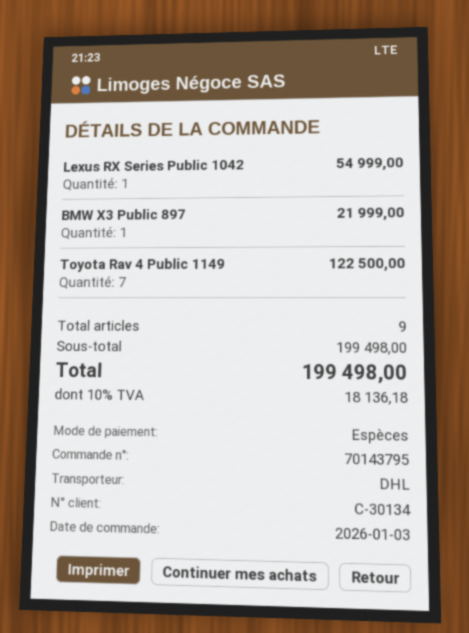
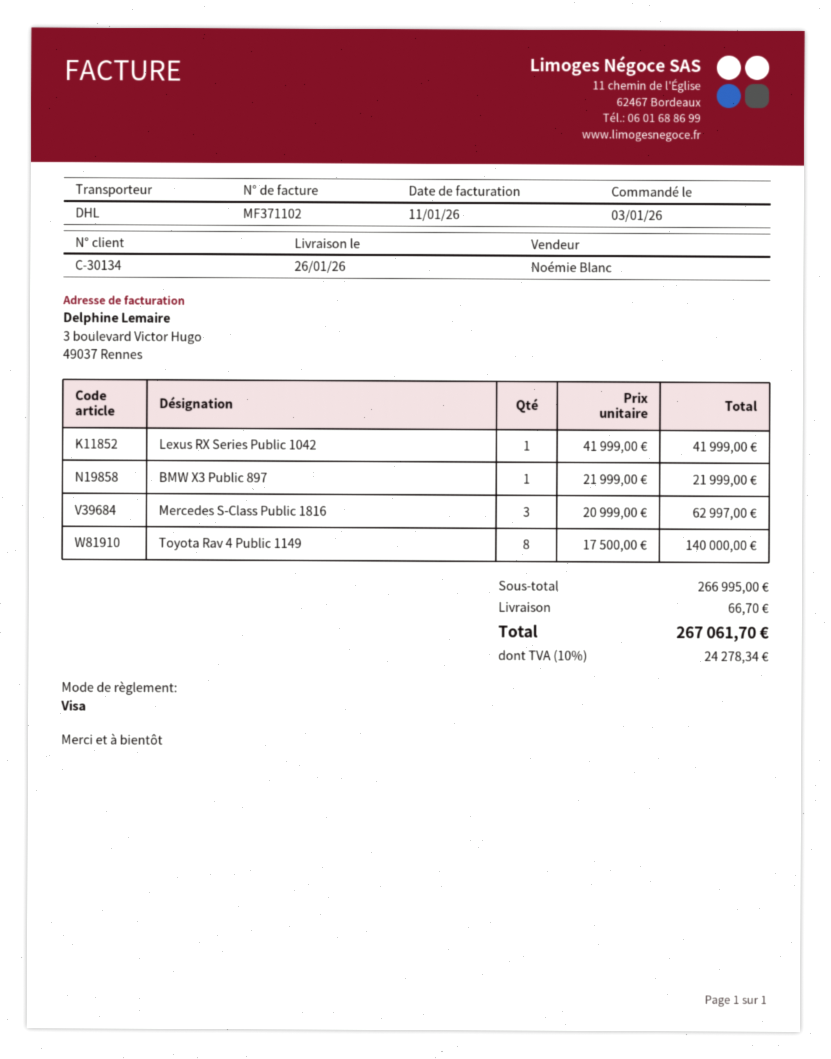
payment method: cash -> Visa
Lexus RX Series Public 1042: 1 for 54999.00 -> 1 for 41999.00
Toyota Rav 4 Public 1149: 7 for 122500.00 -> 8 for 140000.00
Mercedes S-Class Public 1816: none -> 3 for 62997.00
subtotal: 199498.00 -> 266995.00
shipping: none -> 66.70
tax: 10% = 18136.18 -> 10% = 24278.34
total: 199498.00 -> 267061.70

